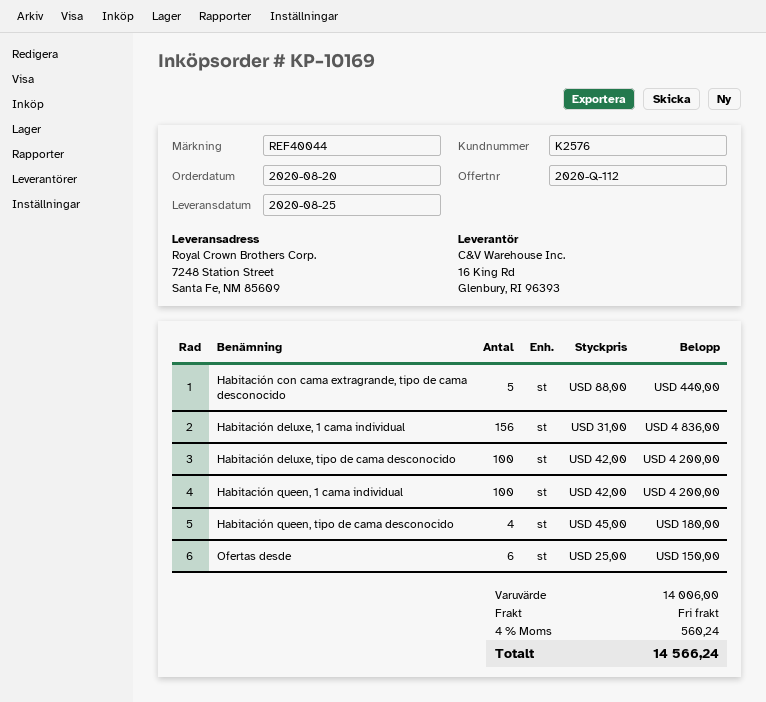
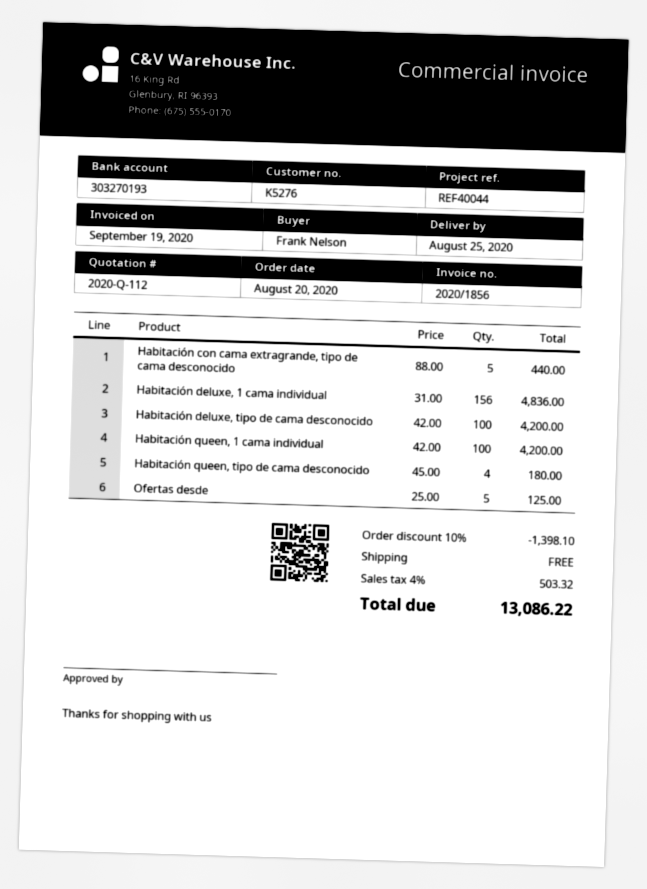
customer number: K2576 -> K5276
Ofertas desde: 6 x 25.00 = 150.00 -> 5 x 25.00 = 125.00
discount: none -> 10% = 1398.10
tax: 4% = 560.24 -> 4% = 503.32
total: 14566.24 -> 13086.22

